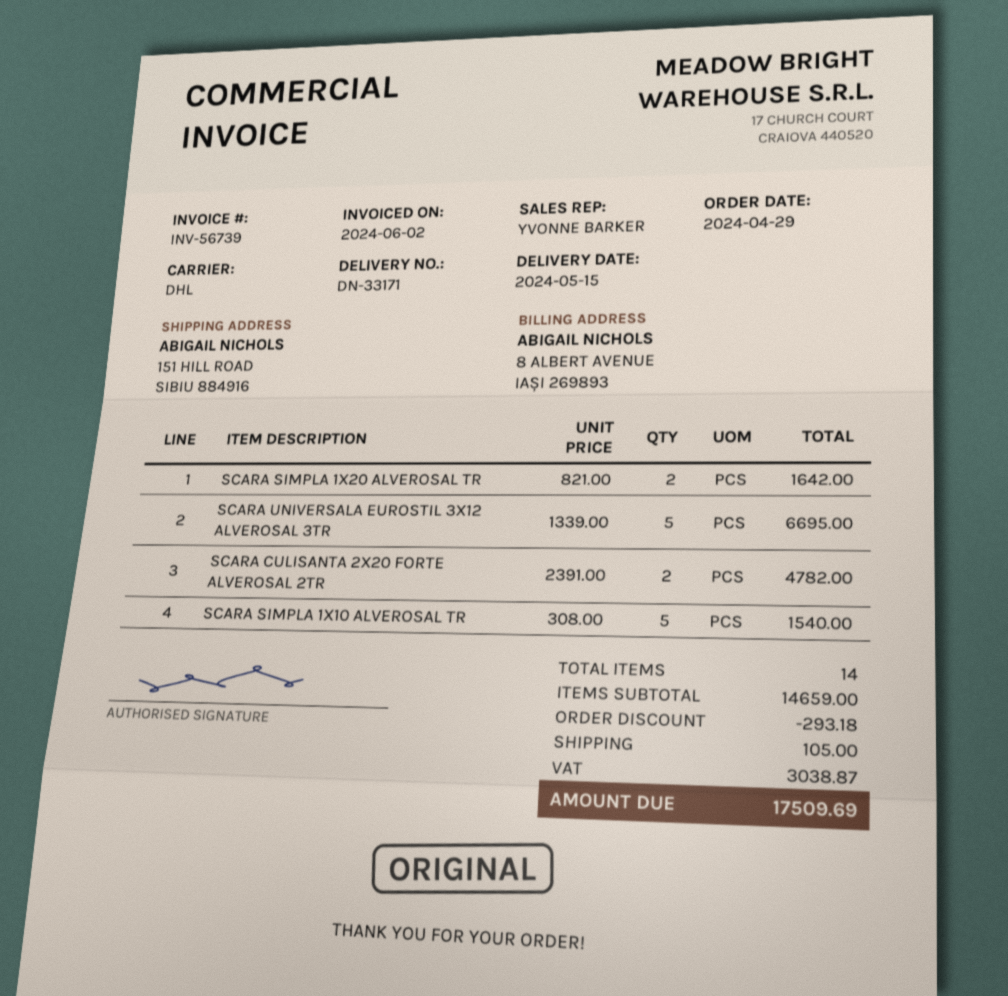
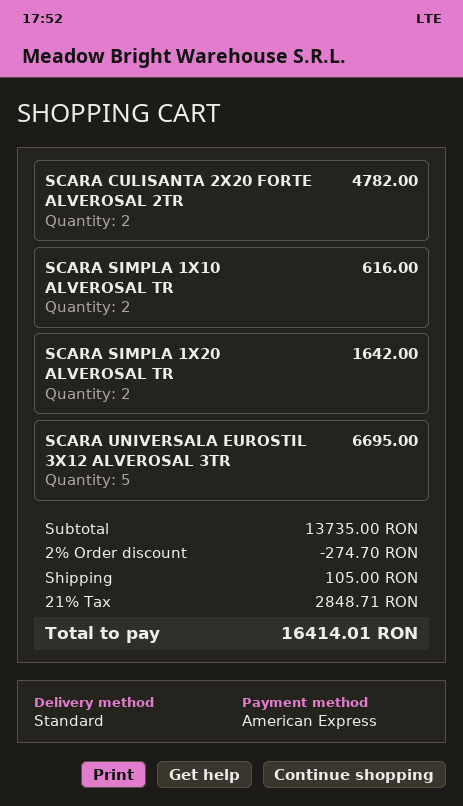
shipping method: DHL -> standard
SCARA SIMPLA 1X10 ALVEROSAL TR: 5 for 1540.00 -> 2 for 616.00
subtotal: 14659.00 -> 13735.00
discount: 293.18 -> 274.70
tax: 3038.87 -> 2848.71
total: 17509.69 -> 16414.01

